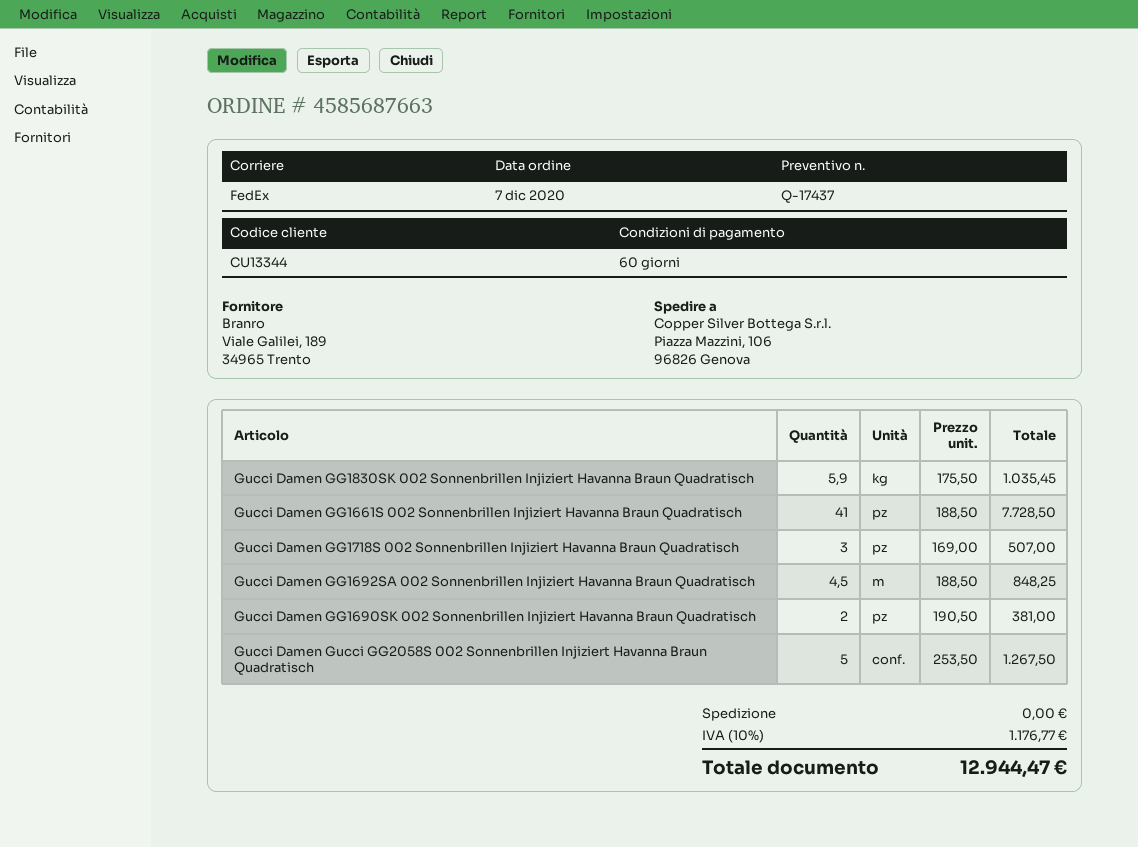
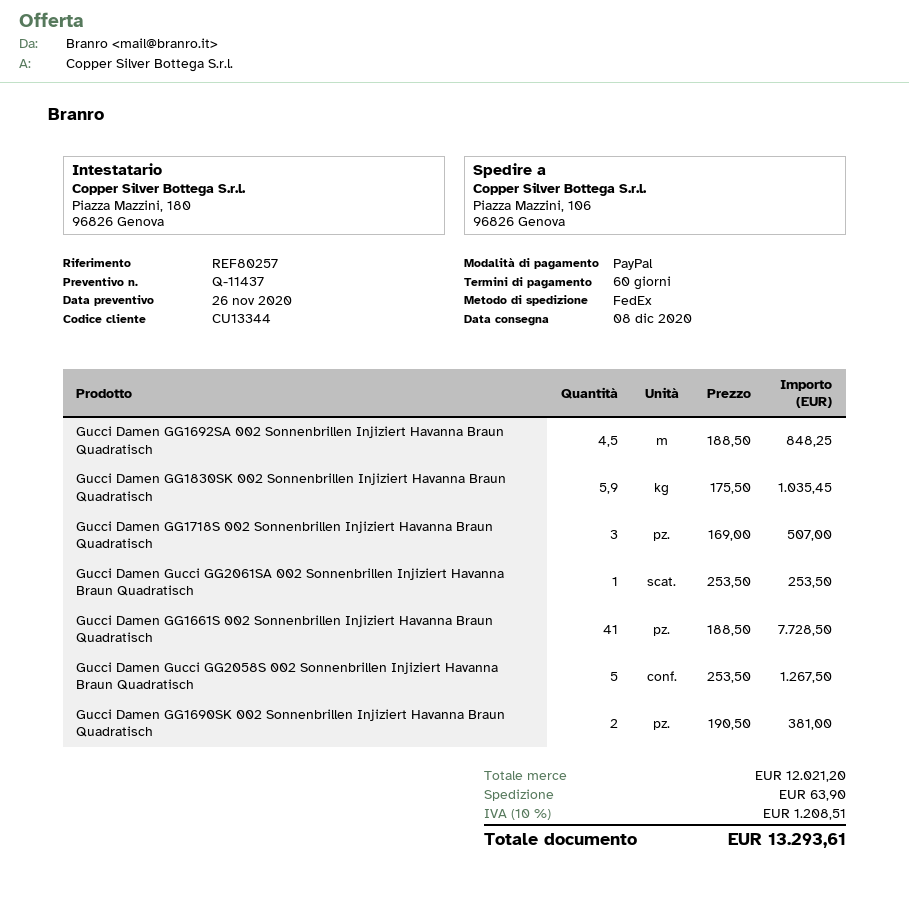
quote number: Q-17437 -> Q-11437
Gucci Damen Gucci GG2061SA 002 Sonnenbrillen Injiziert Havanna Braun Quadratisch: none -> 1 x 253.50 = 253.50
shipping: 0.00 -> 63.90
tax: 10% = 1176.77 -> 10% = 1208.51
total: 12944.47 -> 13293.61

